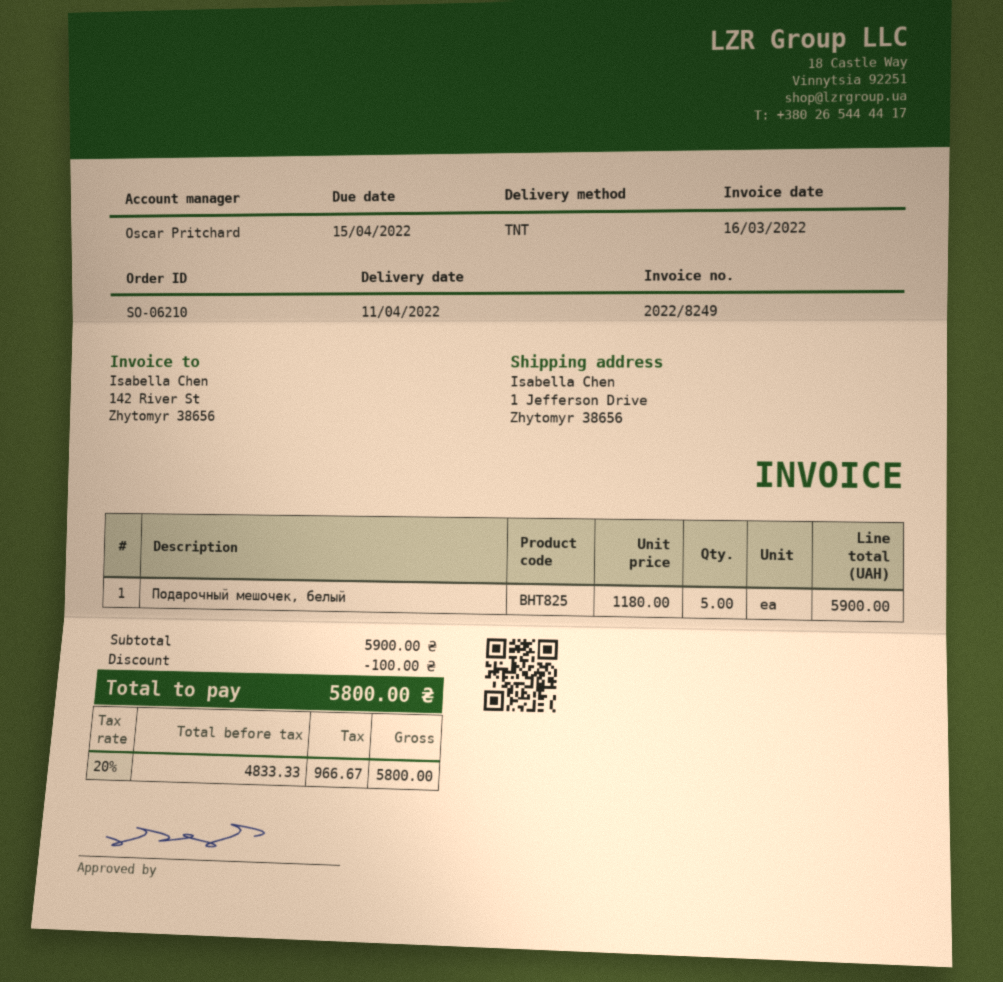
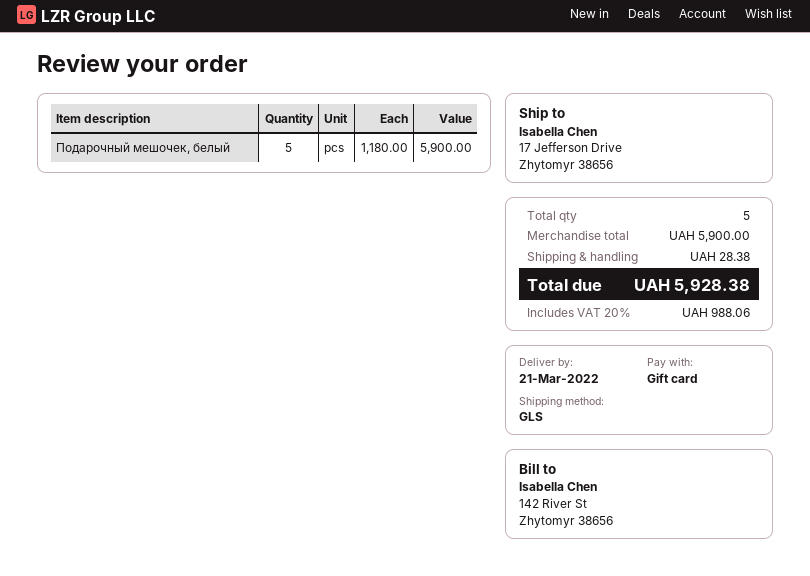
delivery date: 2022-04-11 -> 2022-03-21
shipping method: TNT -> GLS
ship to: 1 Jefferson Drive, Zhytomyr 38656 -> 17 Jefferson Drive, Zhytomyr 38656
discount: 100.00 -> none
shipping: none -> 28.38
tax: 20% = 966.67 -> 20% = 988.06
total: 5800.00 -> 5928.38

